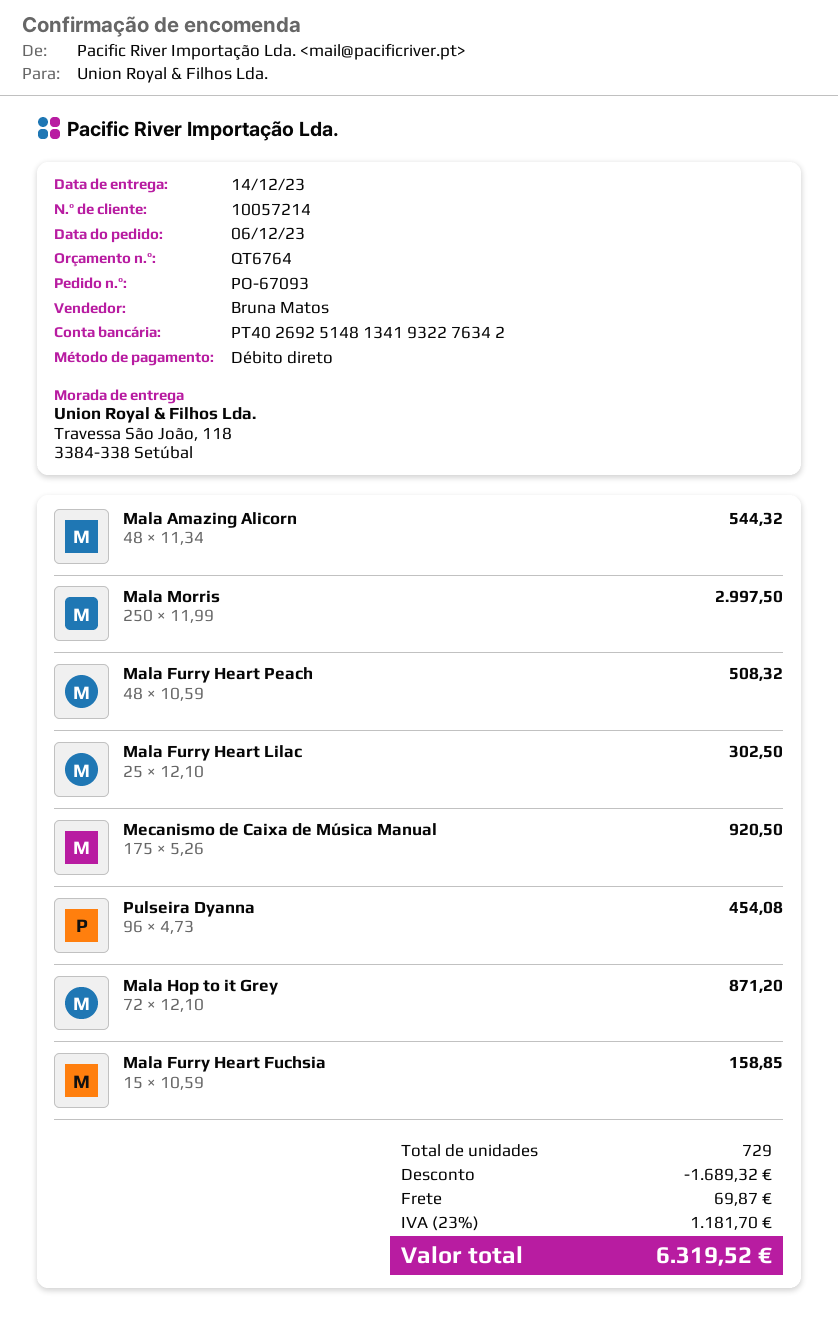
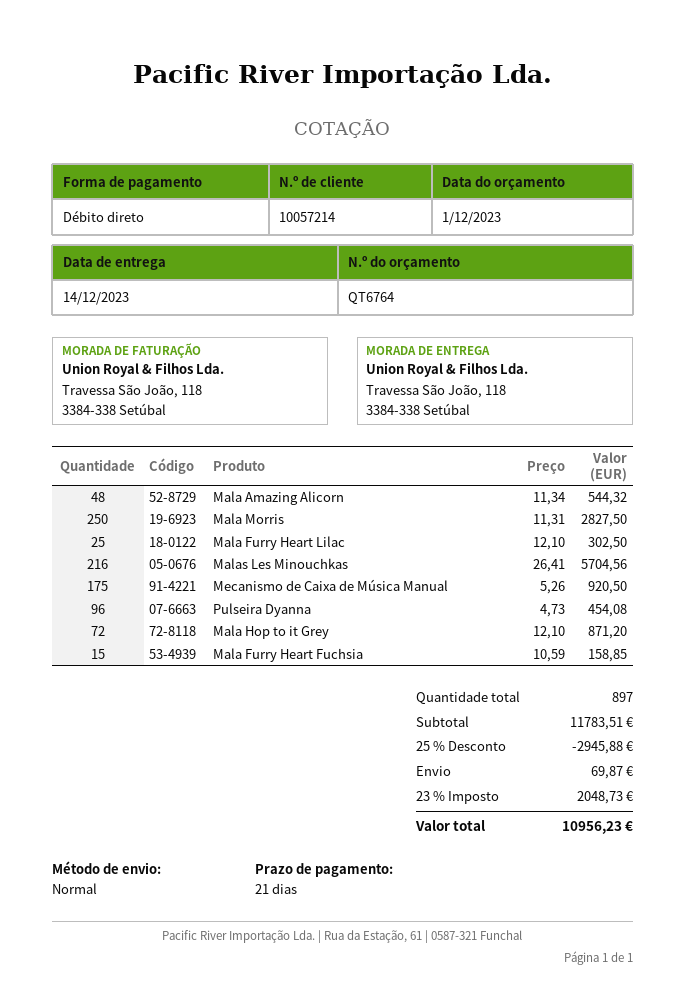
Mala Morris: 250 x 11.99 = 2997.50 -> 250 x 11.31 = 2827.50
Mala Furry Heart Peach: 48 x 10.59 = 508.32 -> none
Malas Les Minouchkas: none -> 216 x 26.41 = 5704.56
total quantity: 729 -> 897
discount: 1689.32 -> 2945.88
tax: 23% = 1181.70 -> 23% = 2048.73
total: 6319.52 -> 10956.23

